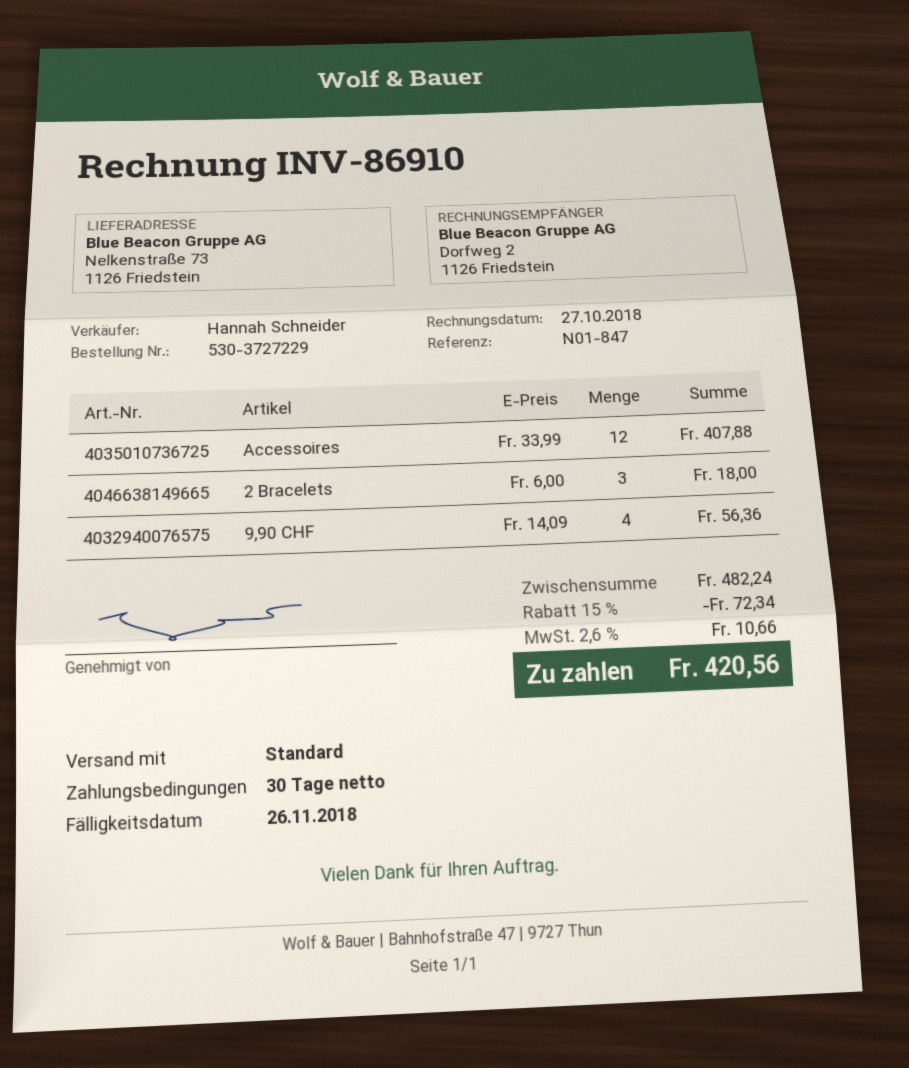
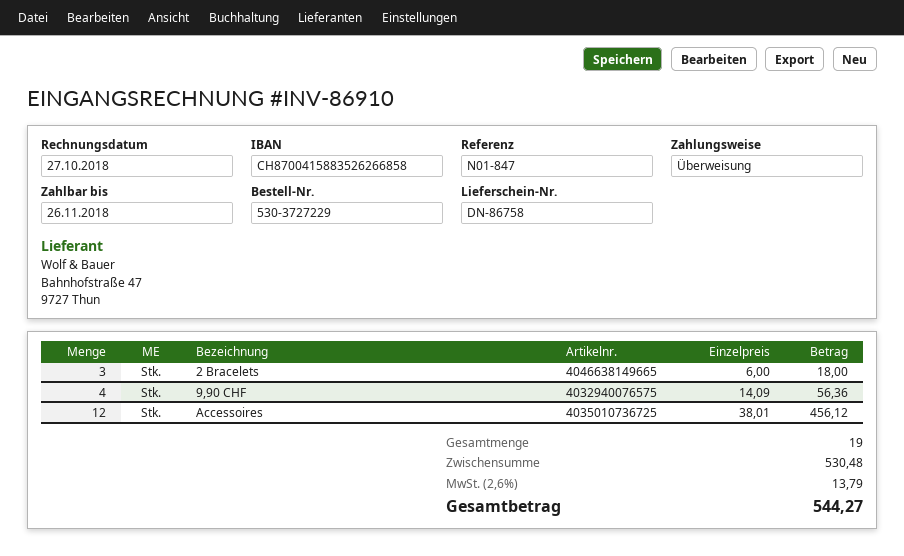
Accessoires: 12 x 33.99 = 407.88 -> 12 x 38.01 = 456.12
subtotal: 482.24 -> 530.48
discount: 15% = 72.34 -> none
tax: 2.6% = 10.66 -> 2.6% = 13.79
total: 420.56 -> 544.27

